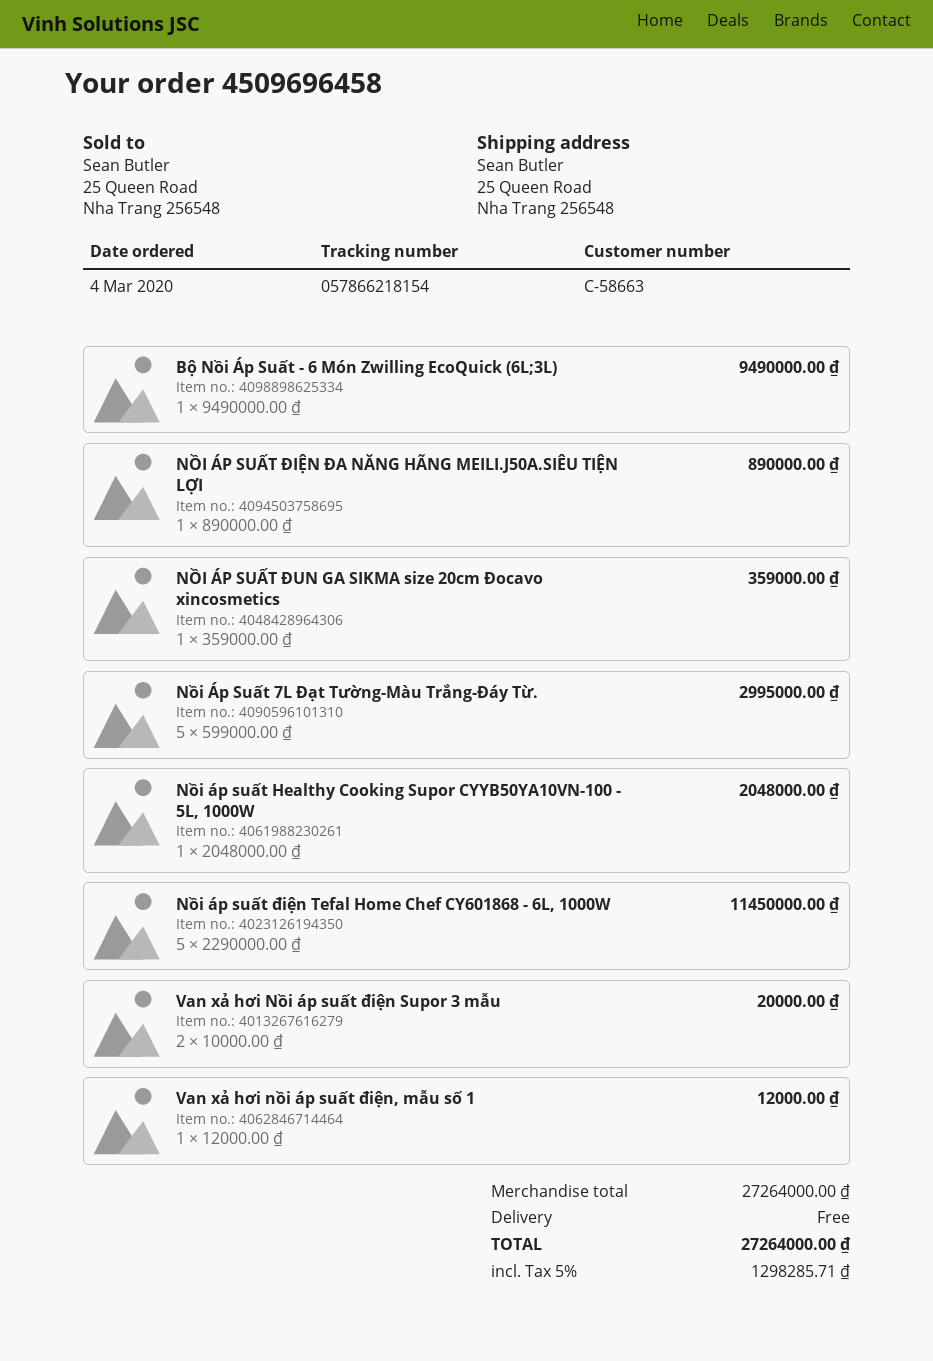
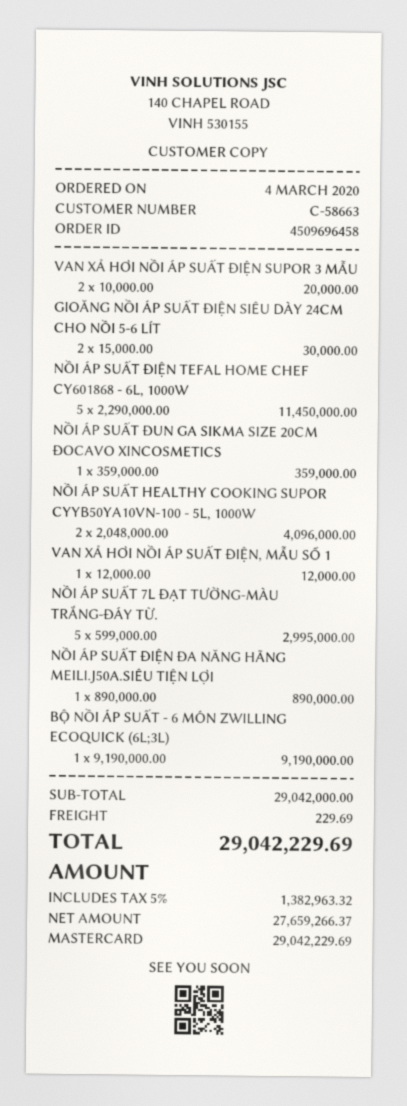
Bộ Nồi Áp Suất - 6 Món Zwilling EcoQuick (6L;3L): 1 x 9490000.00 = 9490000.00 -> 1 x 9190000.00 = 9190000.00
Nồi áp suất Healthy Cooking Supor CYYB50YA10VN-100 - 5L, 1000W: 1 x 2048000.00 = 2048000.00 -> 2 x 2048000.00 = 4096000.00
GIOĂNG NỒI ÁP SUẤT ĐIỆN SIÊU DÀY 24CM CHO NỒI 5-6 LÍT: none -> 2 x 15000.00 = 30000.00
subtotal: 27264000.00 -> 29042000.00
shipping: 0.00 -> 229.69
tax: 5% = 1298285.71 -> 5% = 1382963.32
total: 27264000.00 -> 29042229.69

